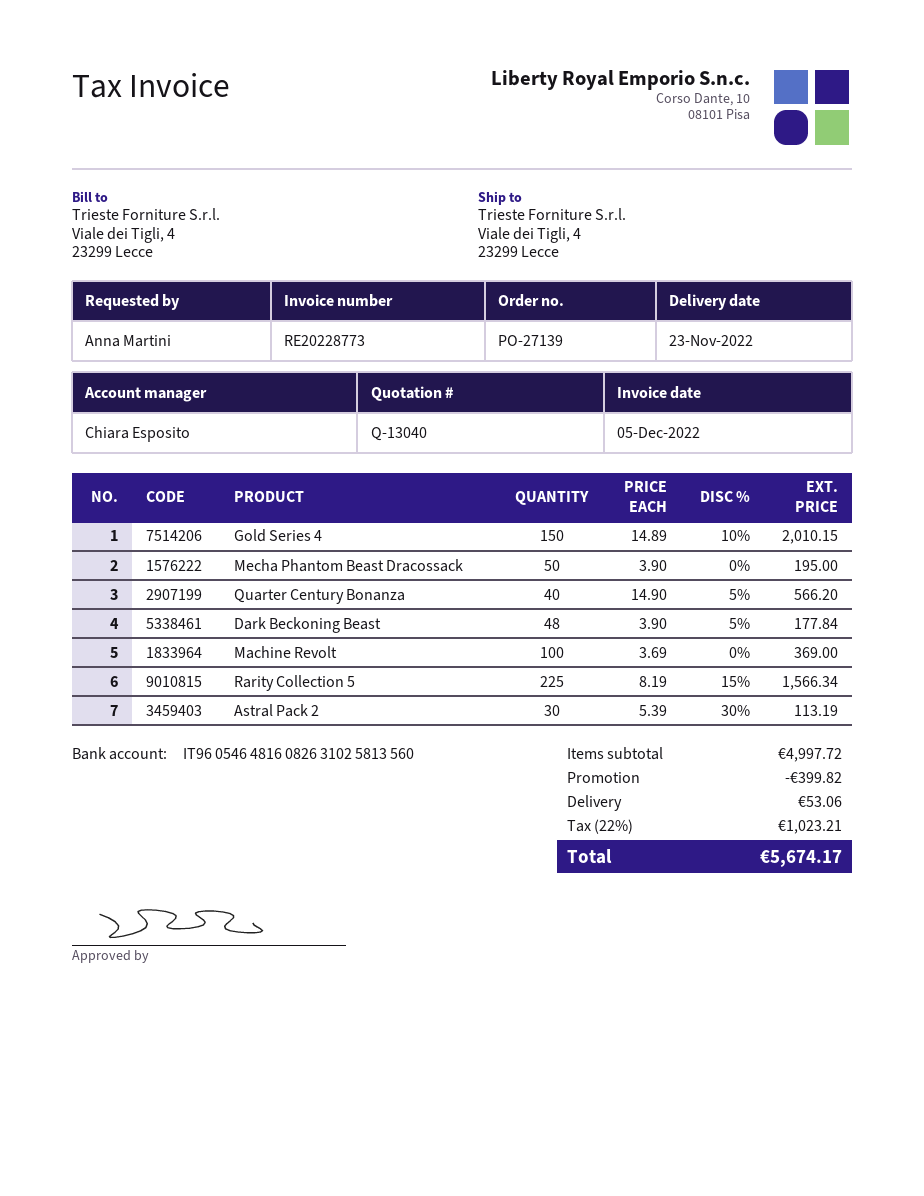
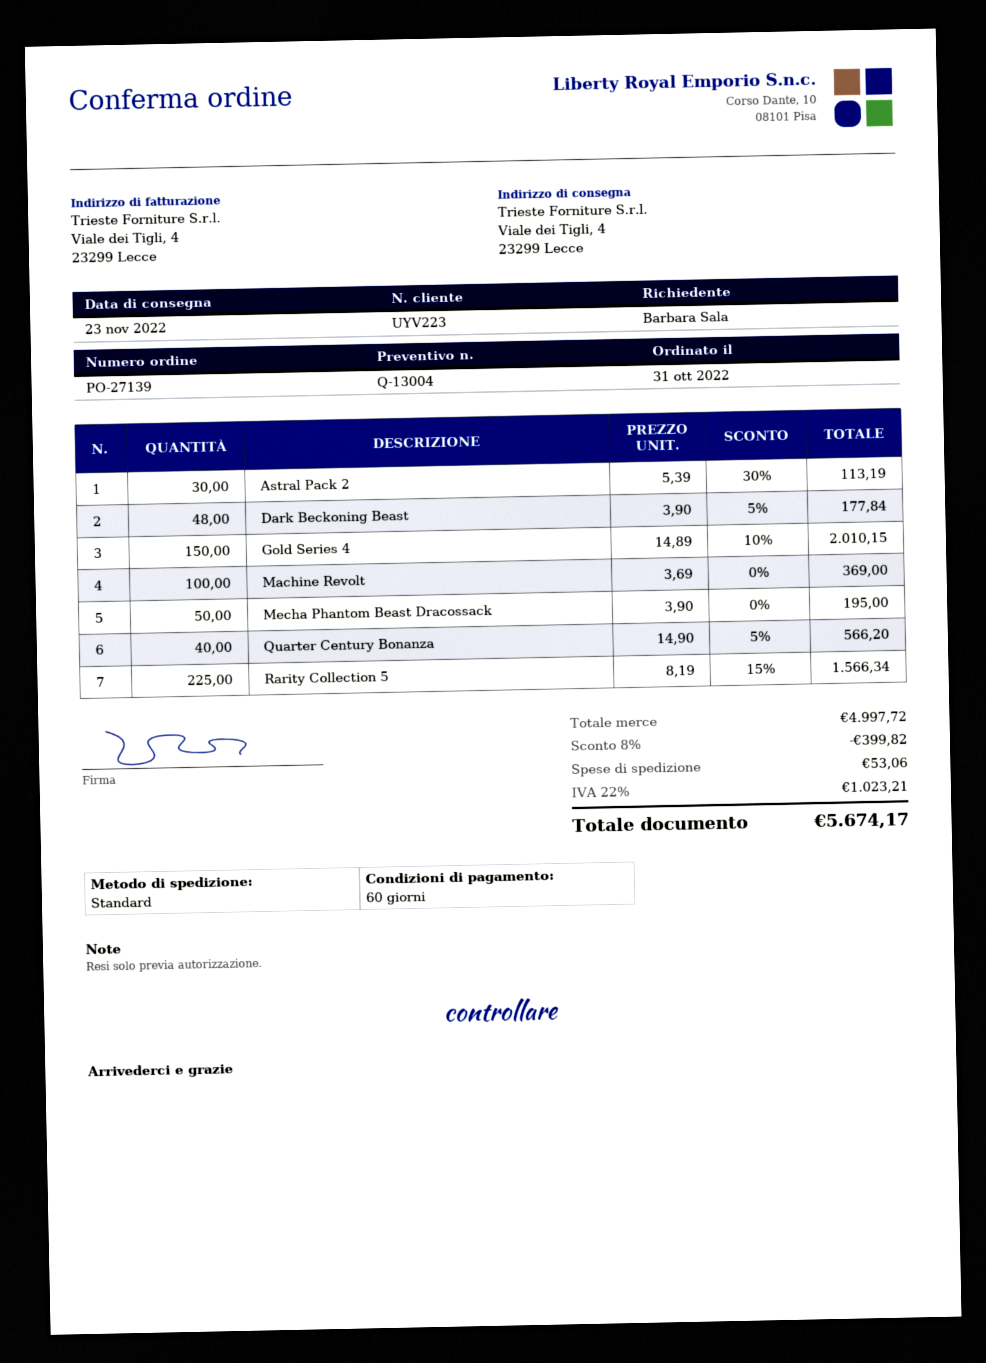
quote number: Q-13040 -> Q-13004
ordered by: Anna Martini -> Barbara Sala

